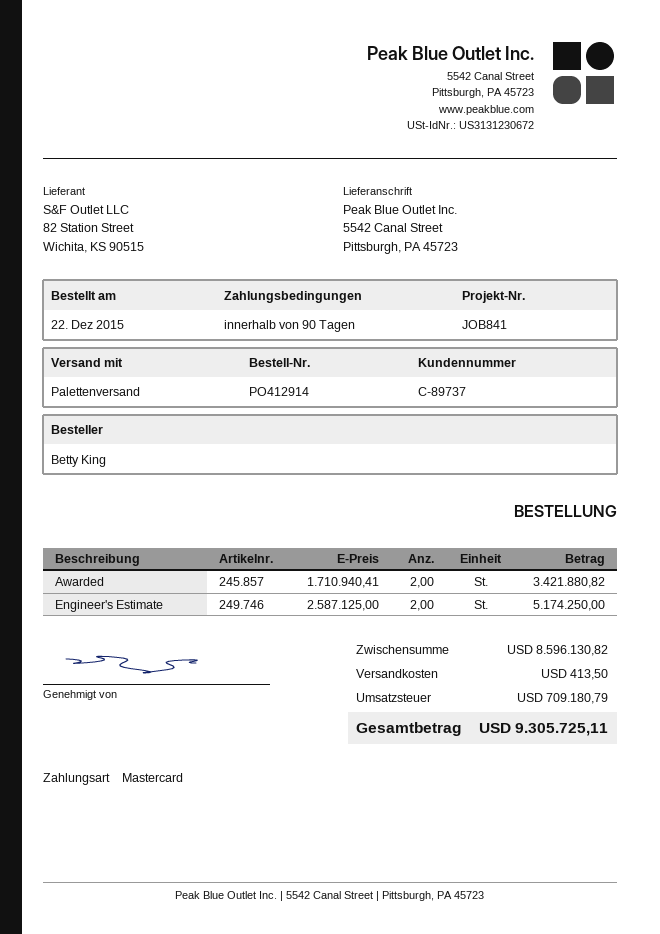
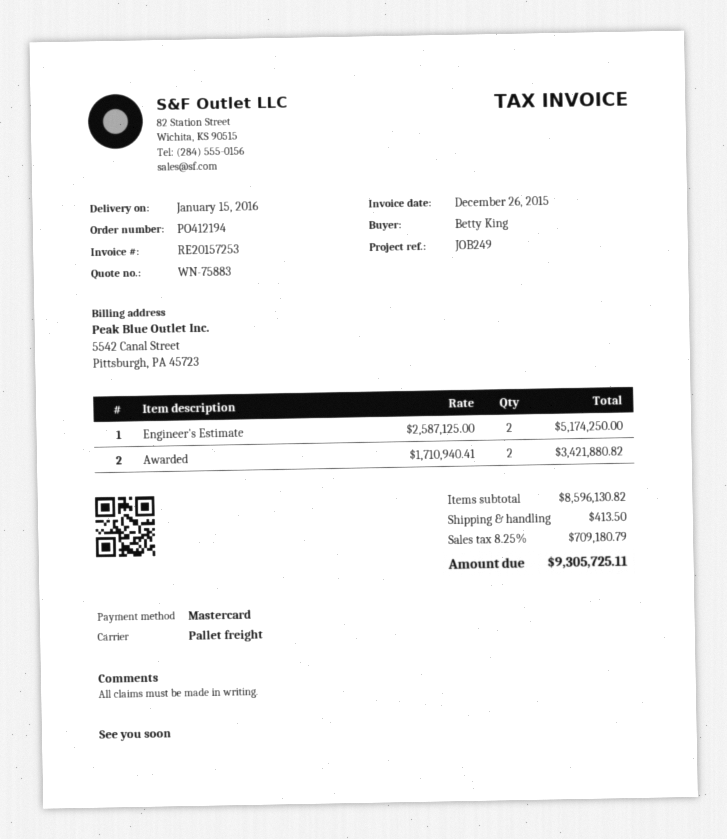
order number: PO412914 -> PO412194
reference: JOB841 -> JOB249

